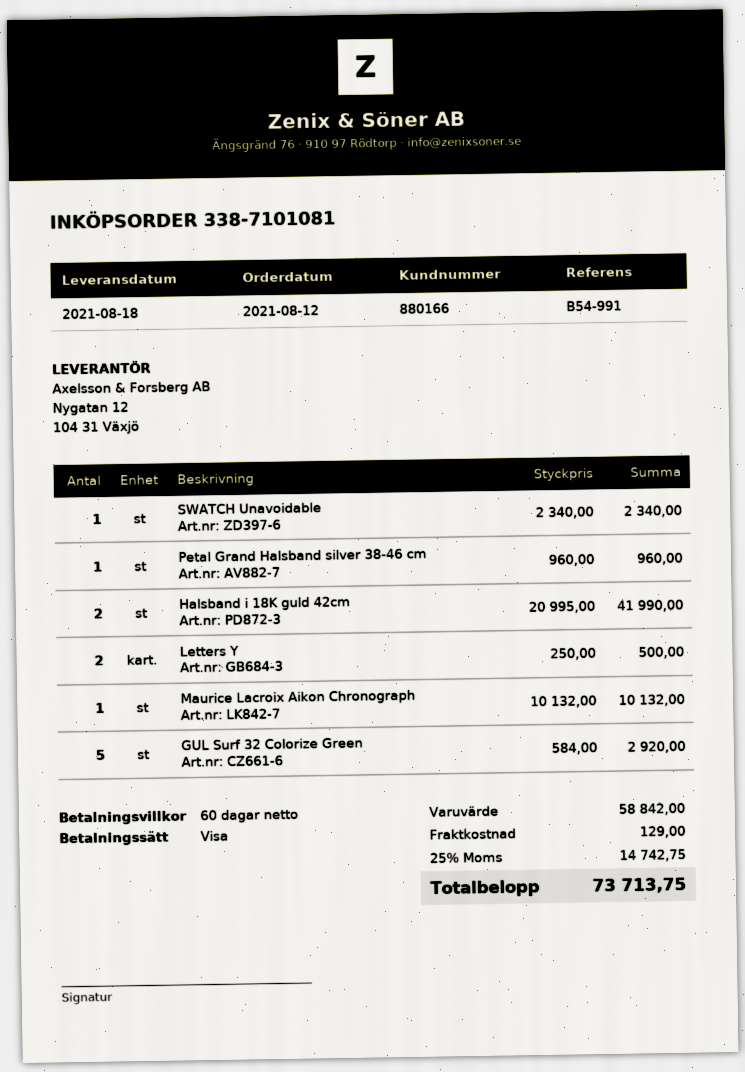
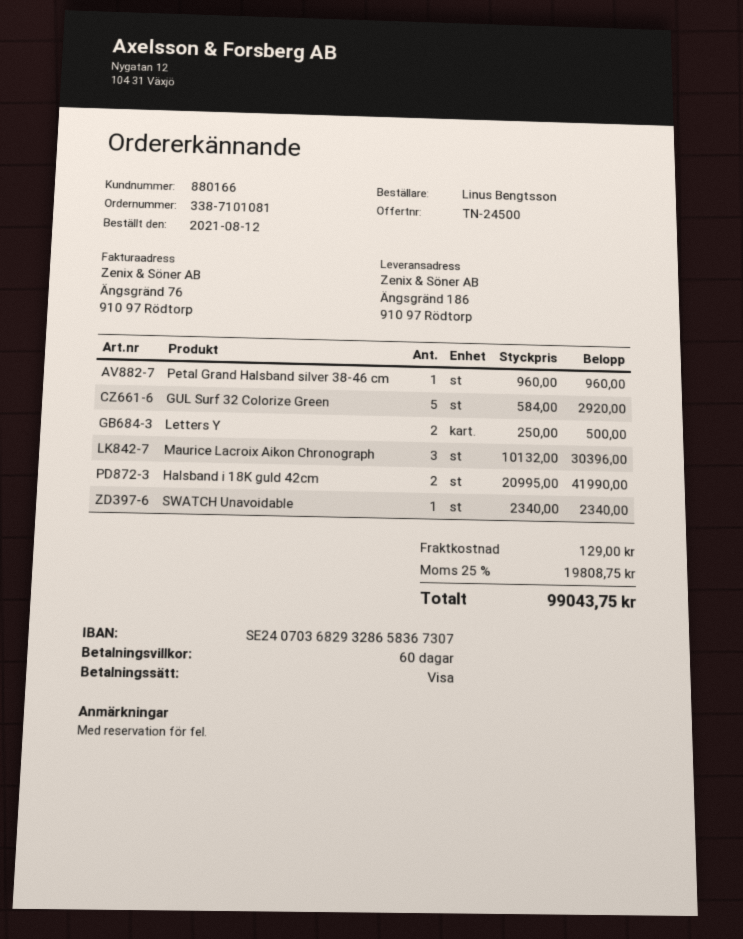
Maurice Lacroix Aikon Chronograph: 1 x 10132.00 = 10132.00 -> 3 x 10132.00 = 30396.00
tax: 25% = 14742.75 -> 25% = 19808.75
total: 73713.75 -> 99043.75

